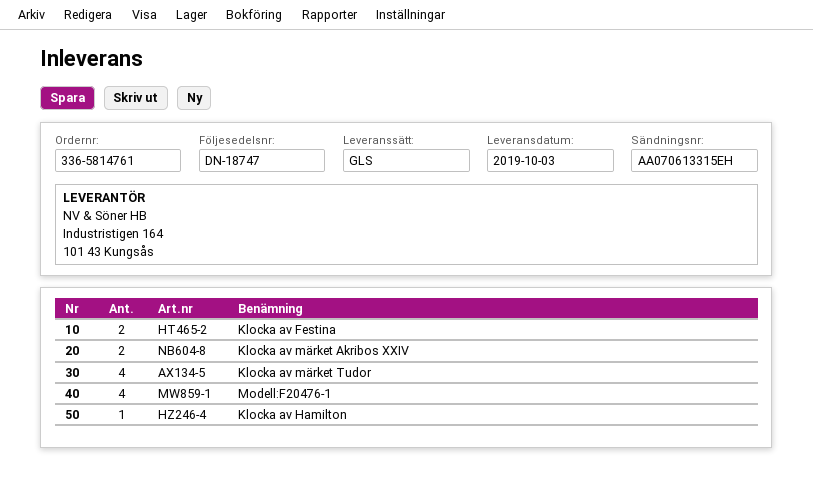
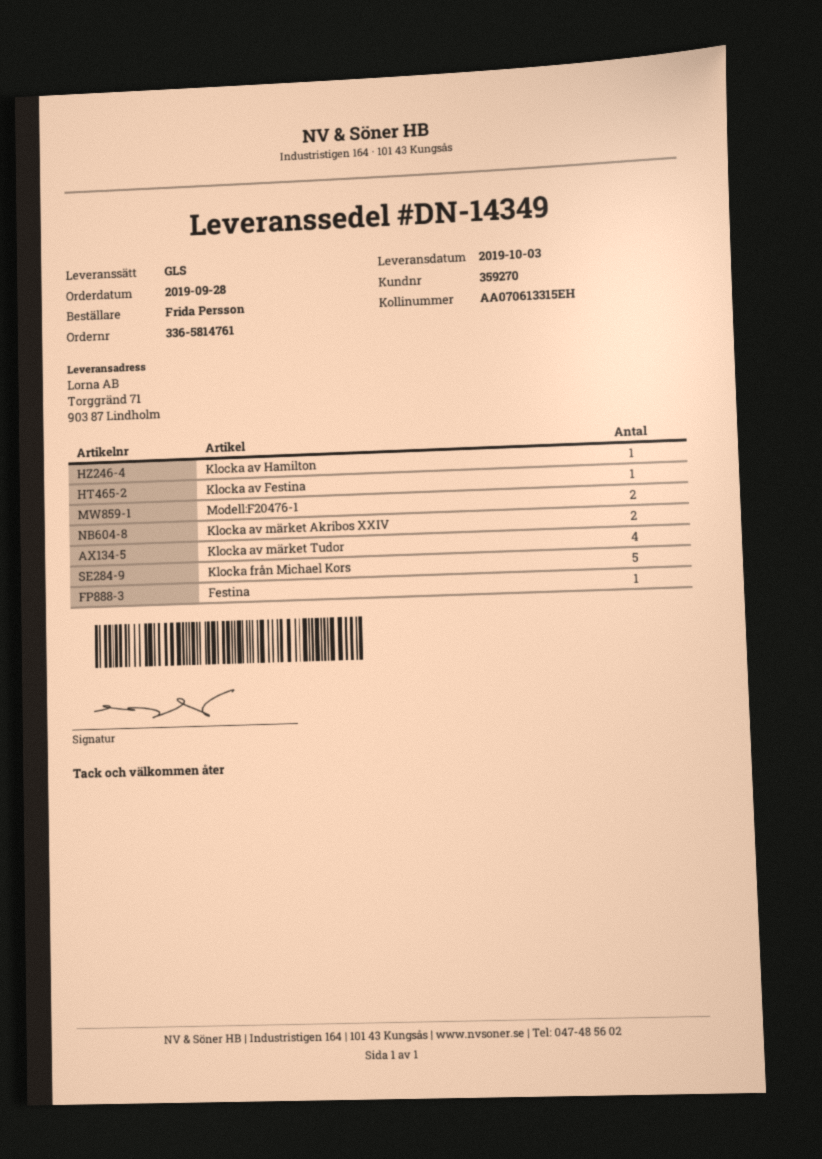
delivery note number: DN-18747 -> DN-14349
Klocka av Festina: 2 -> 1
Modell:F20476-1: 4 -> 2
Klocka från Michael Kors: none -> 5
Festina: none -> 1

